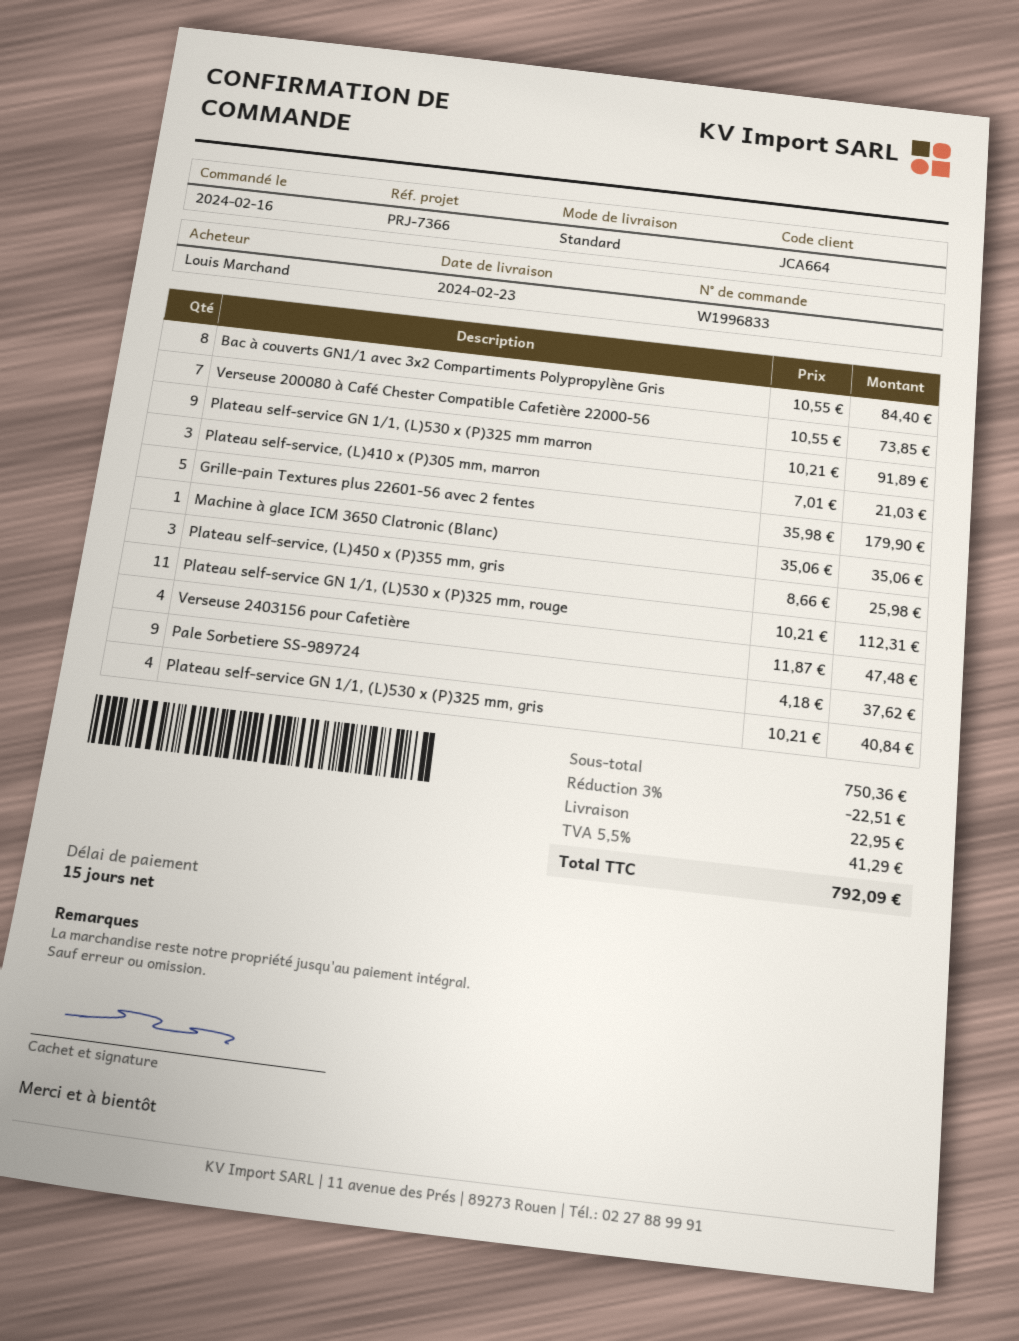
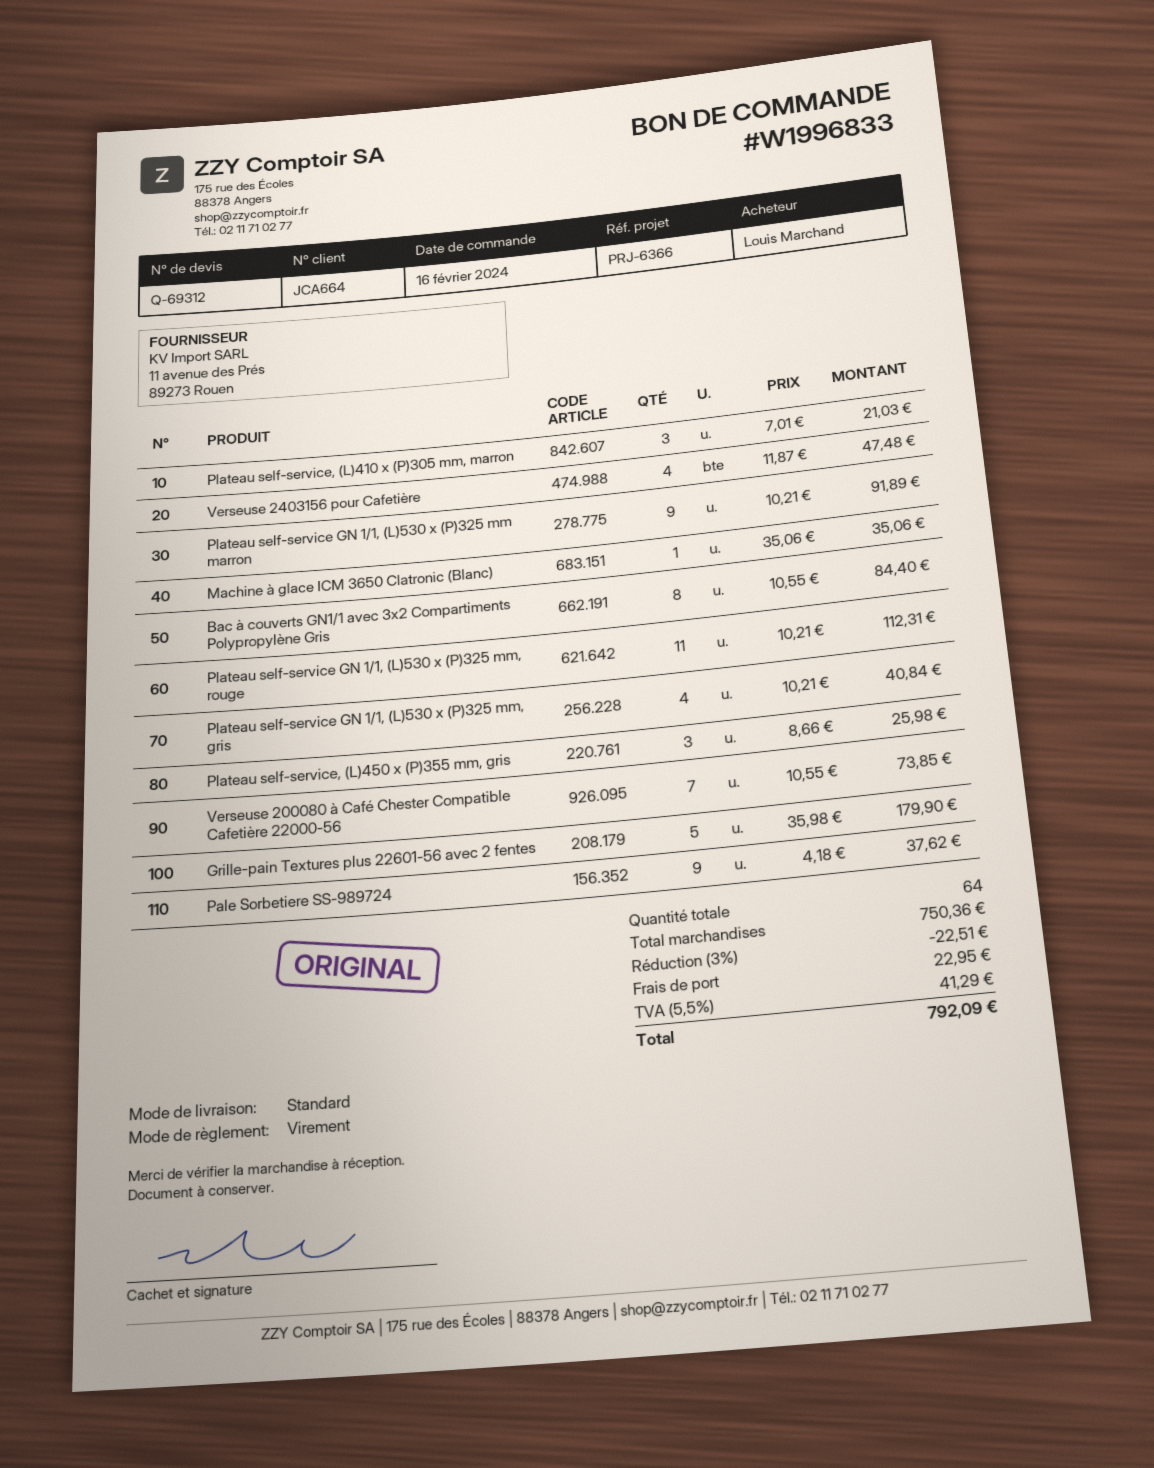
reference: PRJ-7366 -> PRJ-6366

